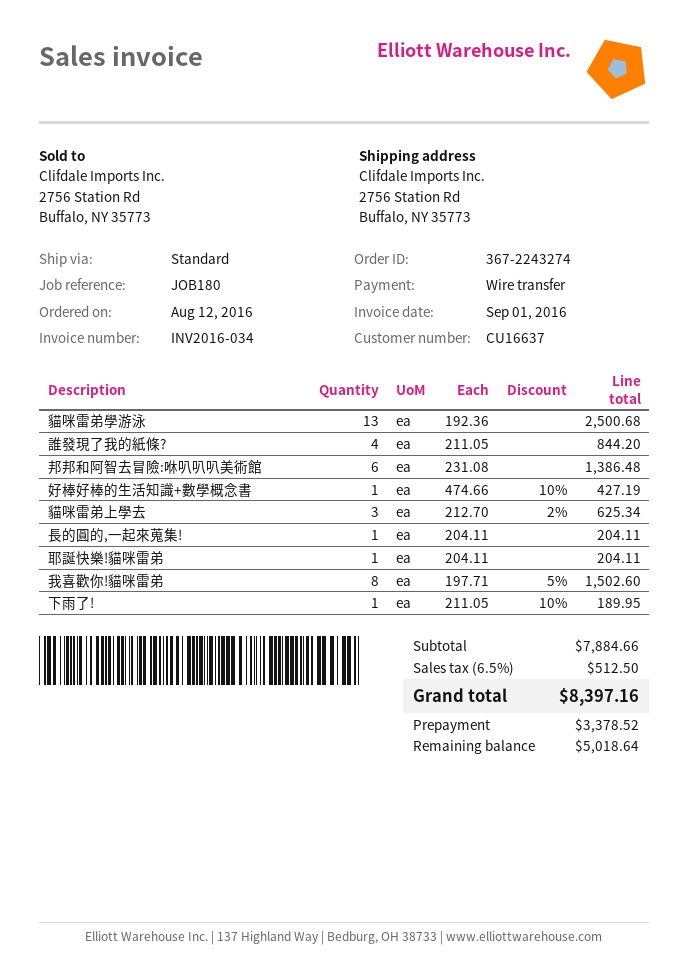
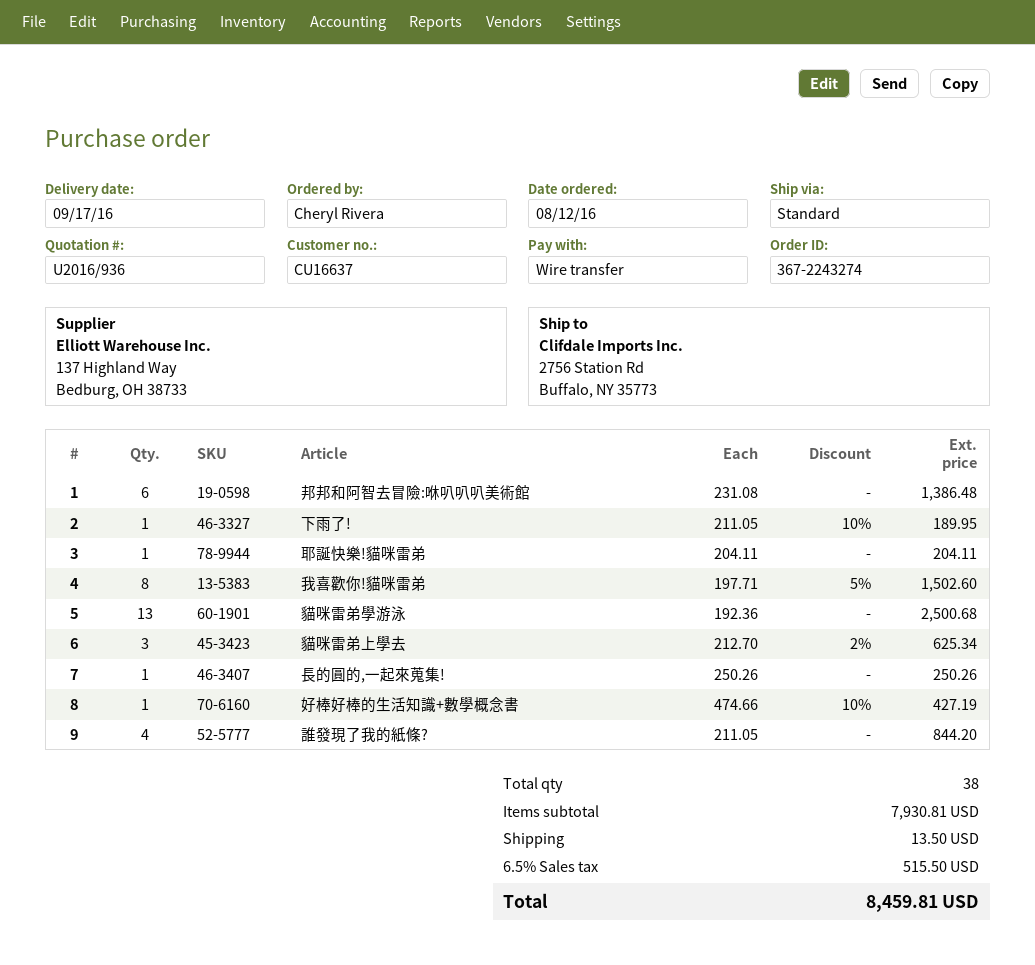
長的圓的,一起來蒐集!: 1 x 204.11 = 204.11 -> 1 x 250.26 = 250.26
subtotal: 7884.66 -> 7930.81
shipping: none -> 13.50
tax: 6.5% = 512.50 -> 6.5% = 515.50
total: 8397.16 -> 8459.81

